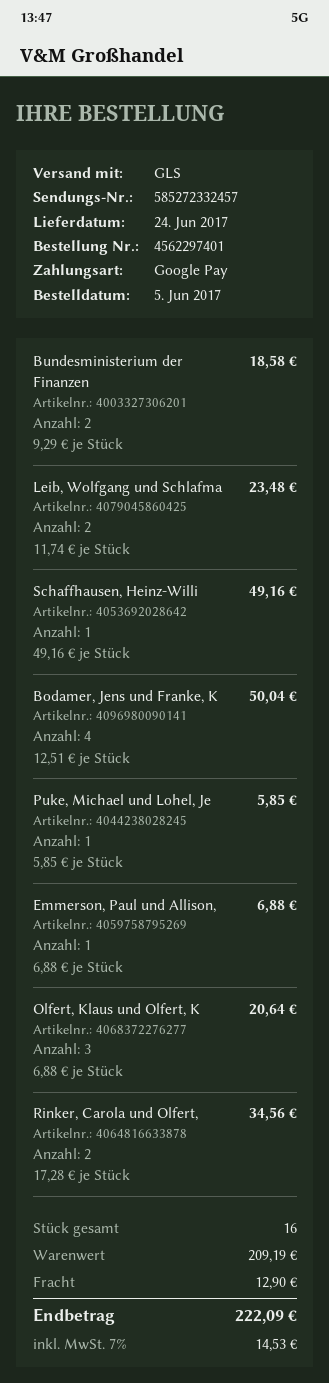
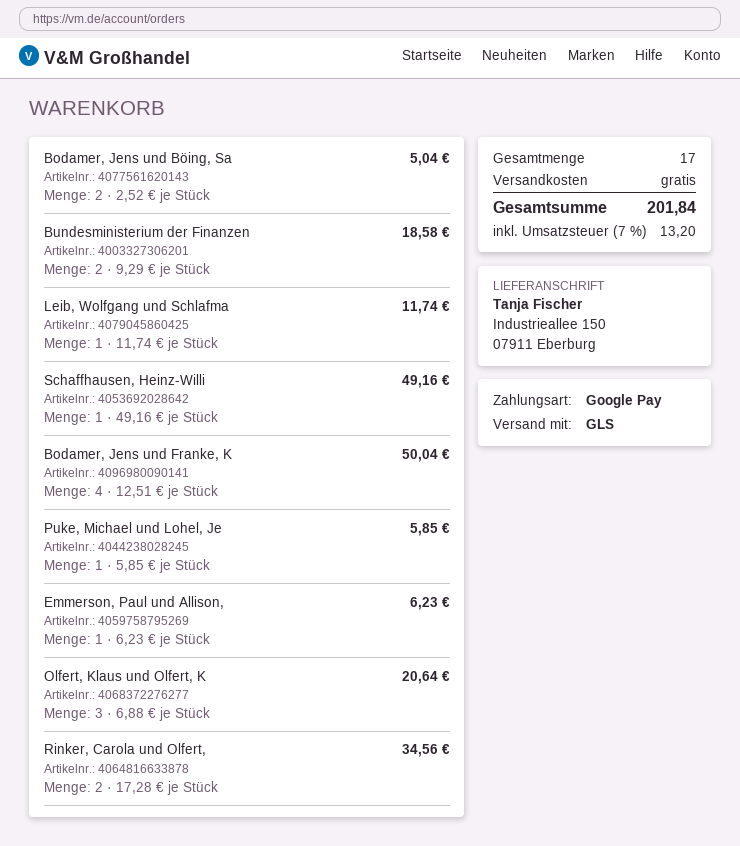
Leib, Wolfgang und Schlafma: 2 x 11.74 = 23.48 -> 1 x 11.74 = 11.74
Emmerson, Paul und Allison,: 1 x 6.88 = 6.88 -> 1 x 6.23 = 6.23
Bodamer, Jens und Böing, Sa: none -> 2 x 2.52 = 5.04
total quantity: 16 -> 17
shipping: 12.90 -> 0.00
tax: 7% = 14.53 -> 7% = 13.20
total: 222.09 -> 201.84

